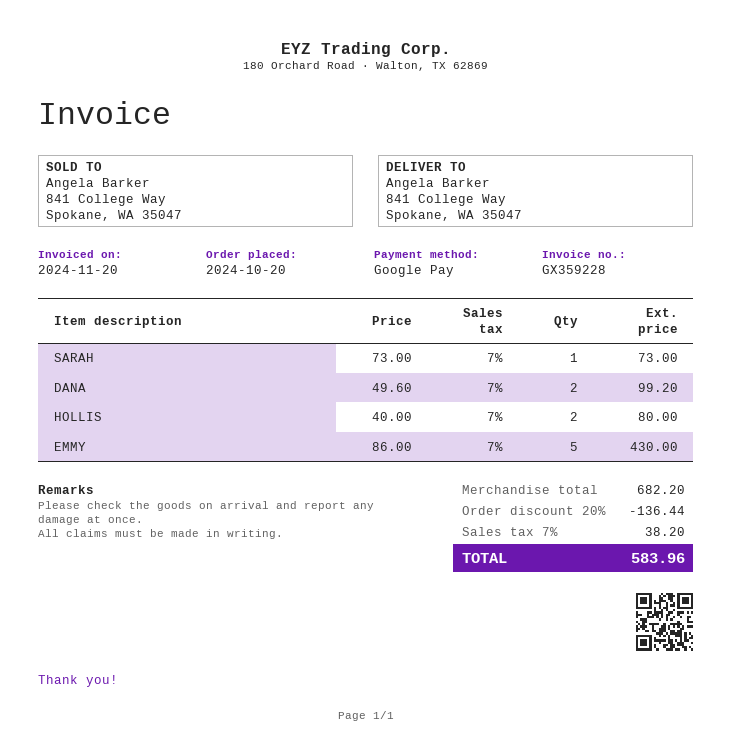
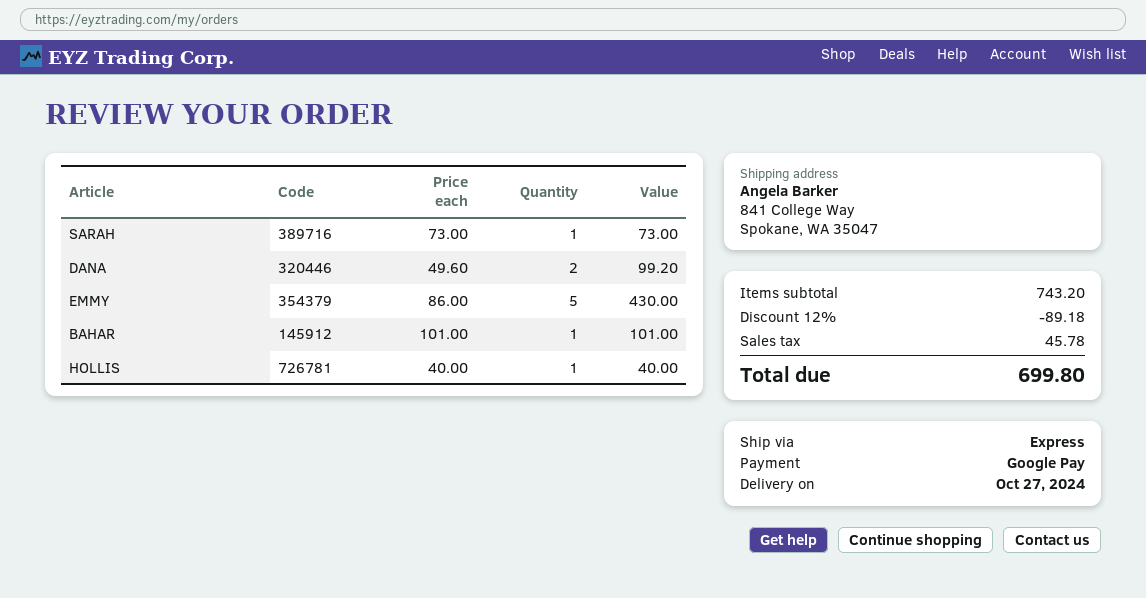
HOLLIS: 2 x 40.00 = 80.00 -> 1 x 40.00 = 40.00
BAHAR: none -> 1 x 101.00 = 101.00
subtotal: 682.20 -> 743.20
discount: 20% = 136.44 -> 12% = 89.18
tax: 38.20 -> 45.78
total: 583.96 -> 699.80

